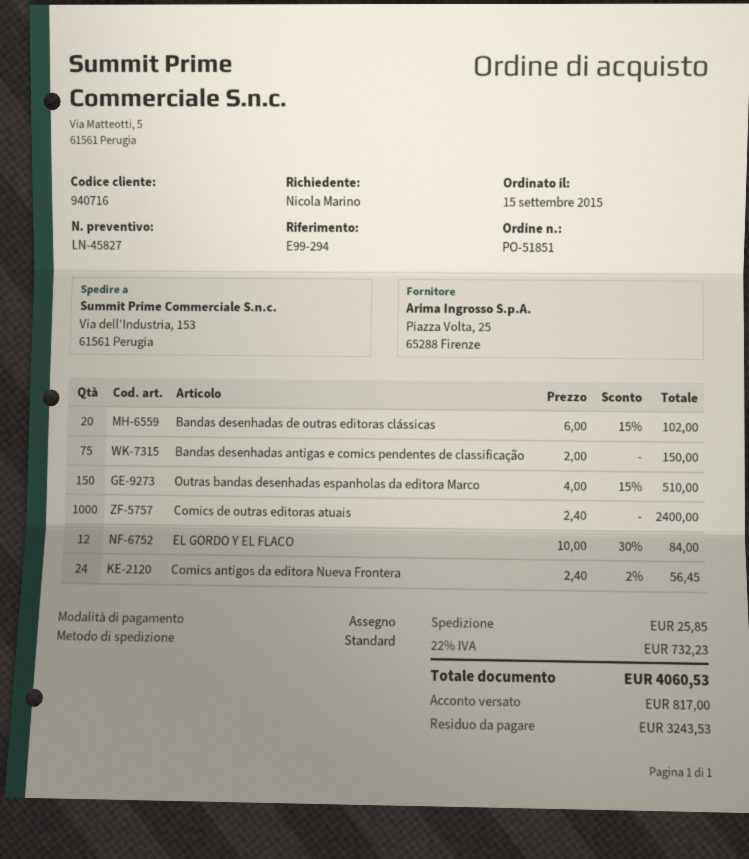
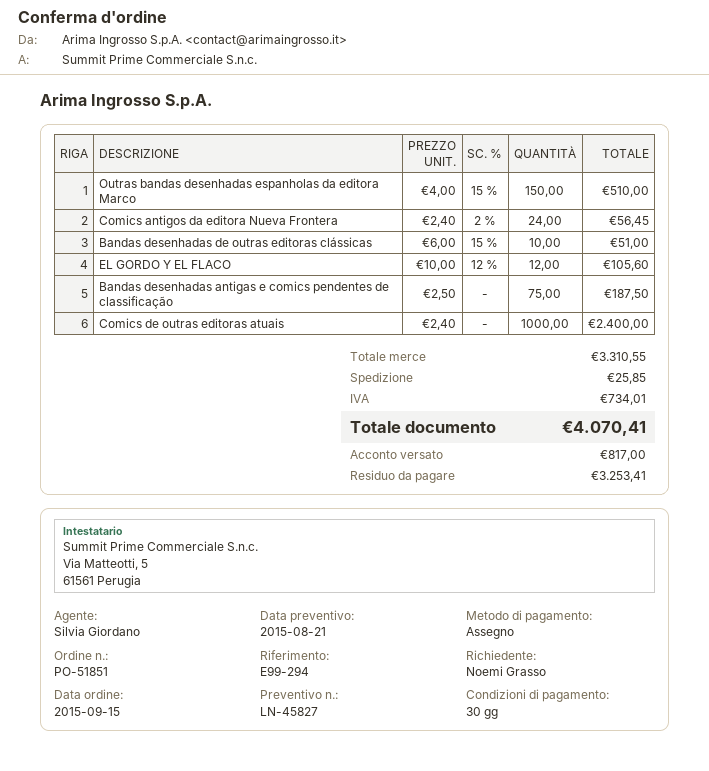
ordered by: Nicola Marino -> Noemi Grasso
Bandas desenhadas de outras editoras clássicas: 20 x 6.00 - 15% = 102.00 -> 10 x 6.00 - 15% = 51.00
Bandas desenhadas antigas e comics pendentes de classificação: 75 x 2.00 = 150.00 -> 75 x 2.50 = 187.50
EL GORDO Y EL FLACO: 12 x 10.00 - 30% = 84.00 -> 12 x 10.00 - 12% = 105.60
tax: 732.23 -> 734.01
total: 4060.53 -> 4070.41
balance: 3243.53 -> 3253.41

